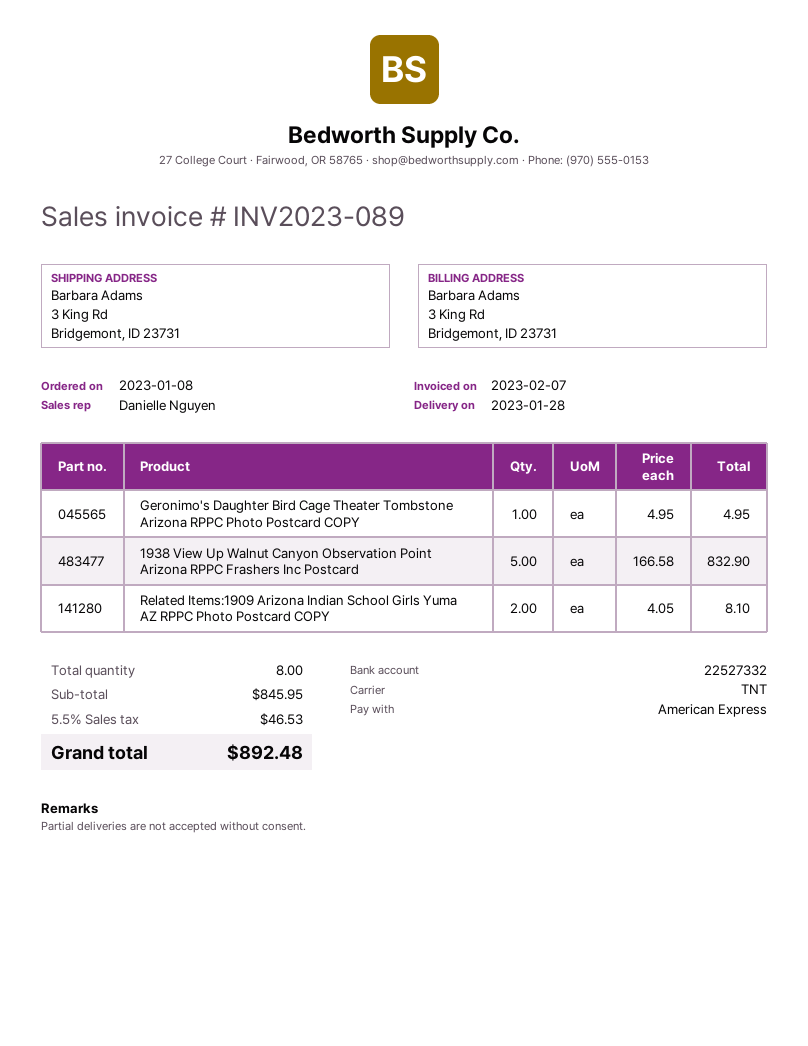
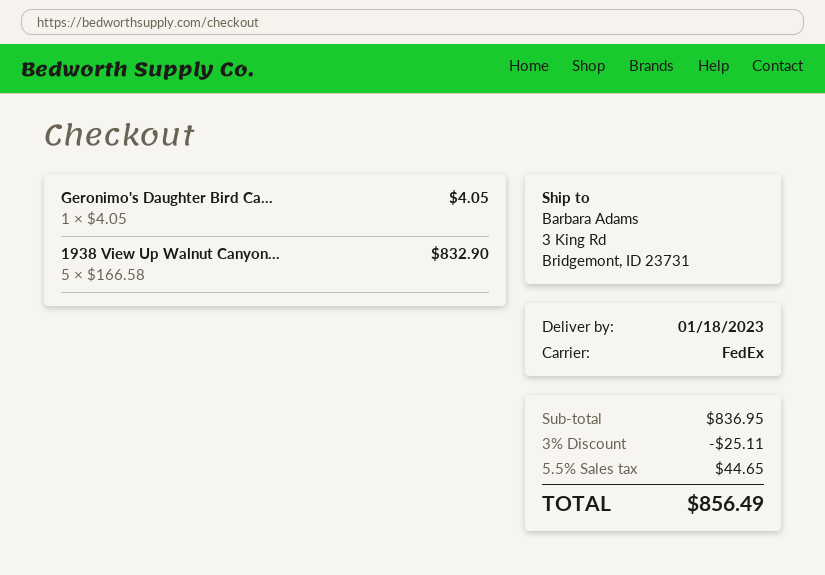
delivery date: 2023-01-28 -> 2023-01-18
shipping method: TNT -> FedEx
Geronimo's Daughter Bird Cage Theater Tombstone Arizona RPPC Photo Postcard COPY: 1 x 4.95 = 4.95 -> 1 x 4.05 = 4.05
Related Items:1909 Arizona Indian School Girls Yuma AZ RPPC Photo Postcard COPY: 2 x 4.05 = 8.10 -> none
subtotal: 845.95 -> 836.95
discount: none -> 3% = 25.11
tax: 5.5% = 46.53 -> 5.5% = 44.65
total: 892.48 -> 856.49

